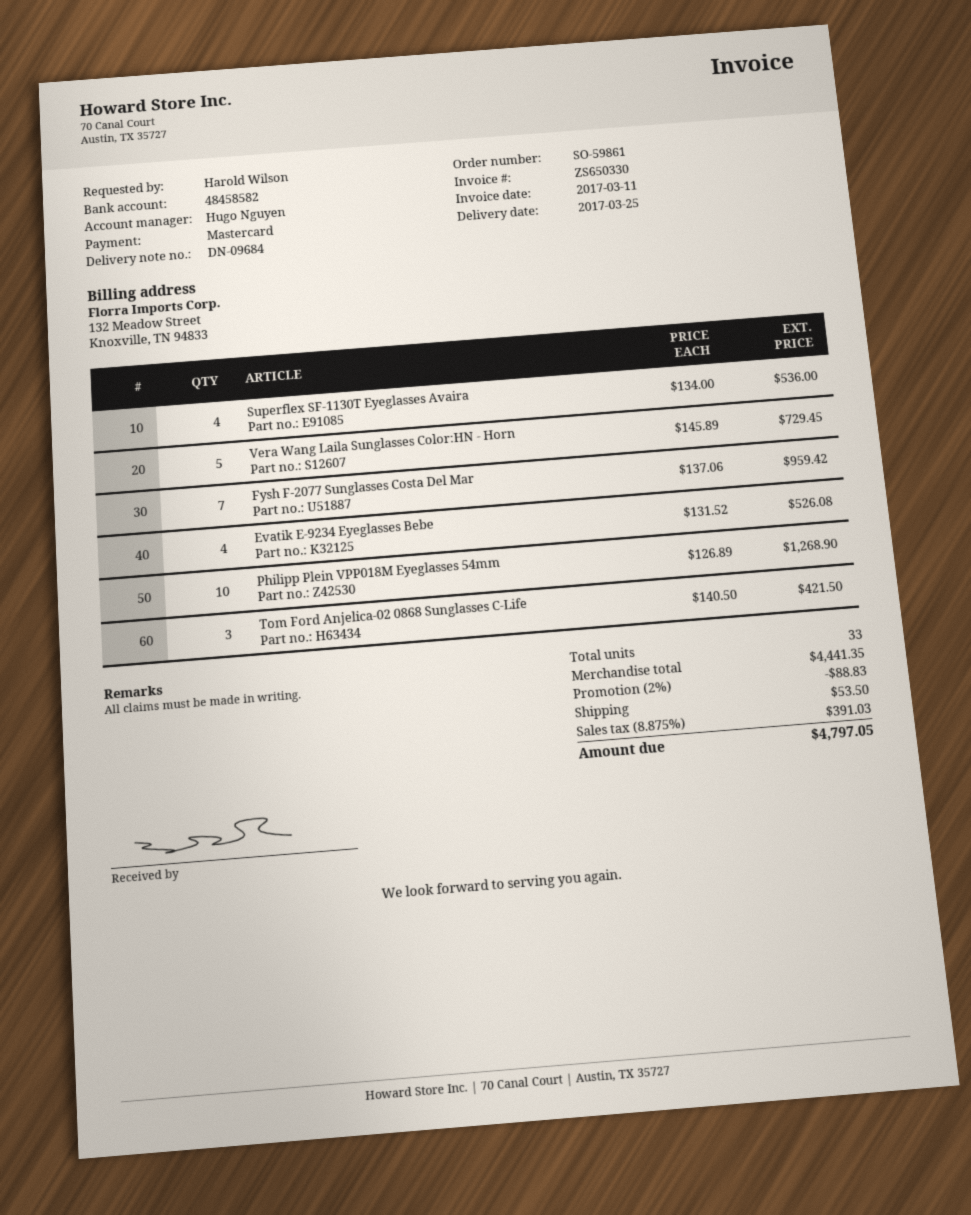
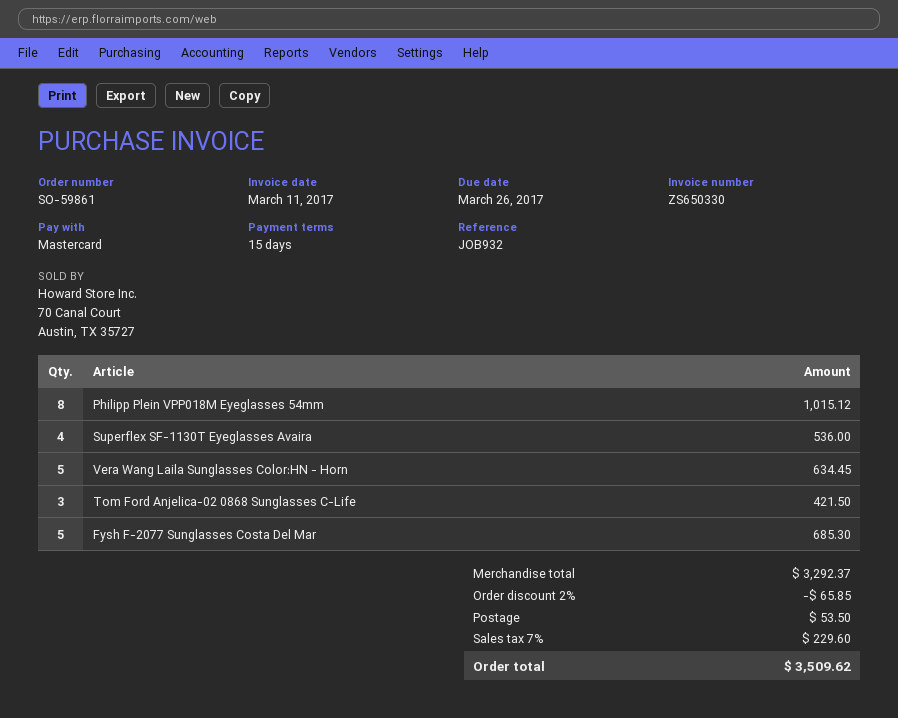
Vera Wang Laila Sunglasses Color:HN - Horn: 5 for 729.45 -> 5 for 634.45
Fysh F-2077 Sunglasses Costa Del Mar: 7 for 959.42 -> 5 for 685.30
Evatik E-9234 Eyeglasses Bebe: 4 for 526.08 -> none
Philipp Plein VPP018M Eyeglasses 54mm: 10 for 1268.90 -> 8 for 1015.12
subtotal: 4441.35 -> 3292.37
discount: 2% = 88.83 -> 2% = 65.85
tax: 8.875% = 391.03 -> 7% = 229.60
total: 4797.05 -> 3509.62

